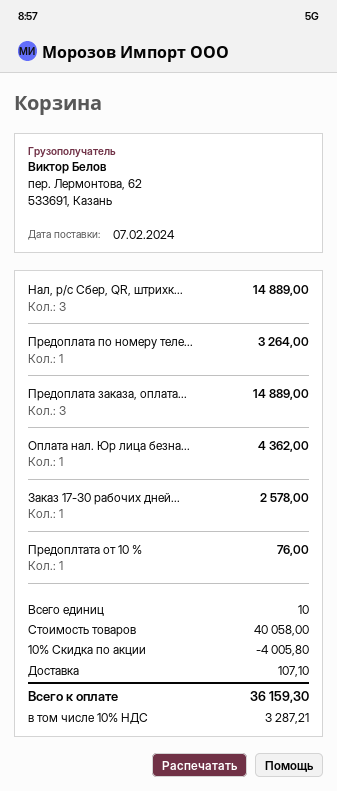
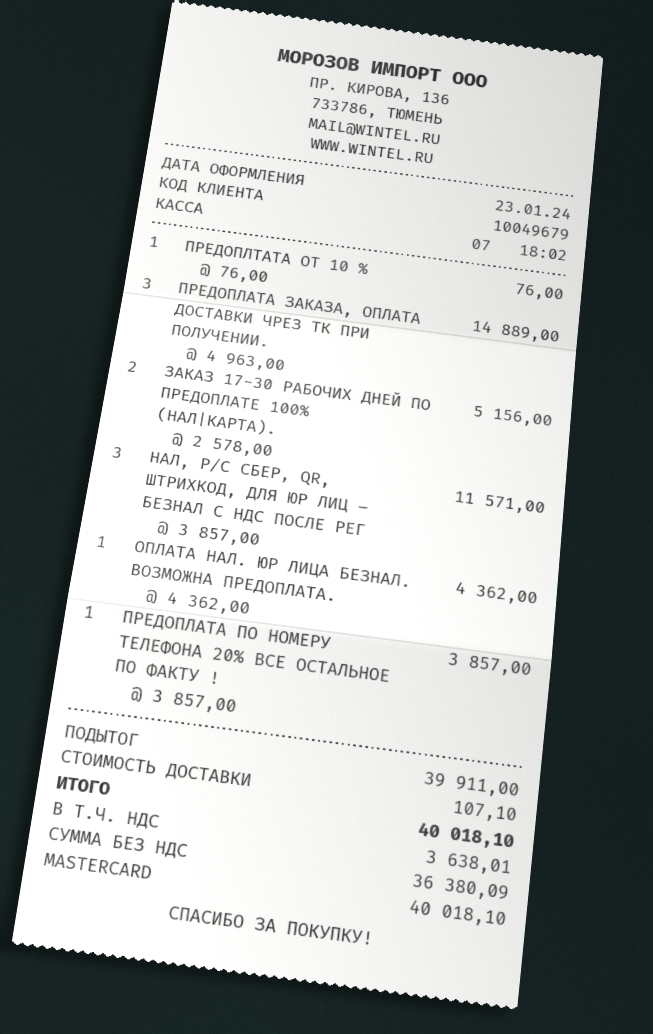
Нал, р/с Сбер, QR, штрихк...: 3 for 14889.00 -> 3 for 11571.00
Предоплата по номеру теле...: 1 for 3264.00 -> 1 for 3857.00
Заказ 17-30 рабочих дней...: 1 for 2578.00 -> 2 for 5156.00
subtotal: 40058.00 -> 39911.00
discount: 10% = 4005.80 -> none
tax: 3287.21 -> 3638.01
total: 36159.30 -> 40018.10

